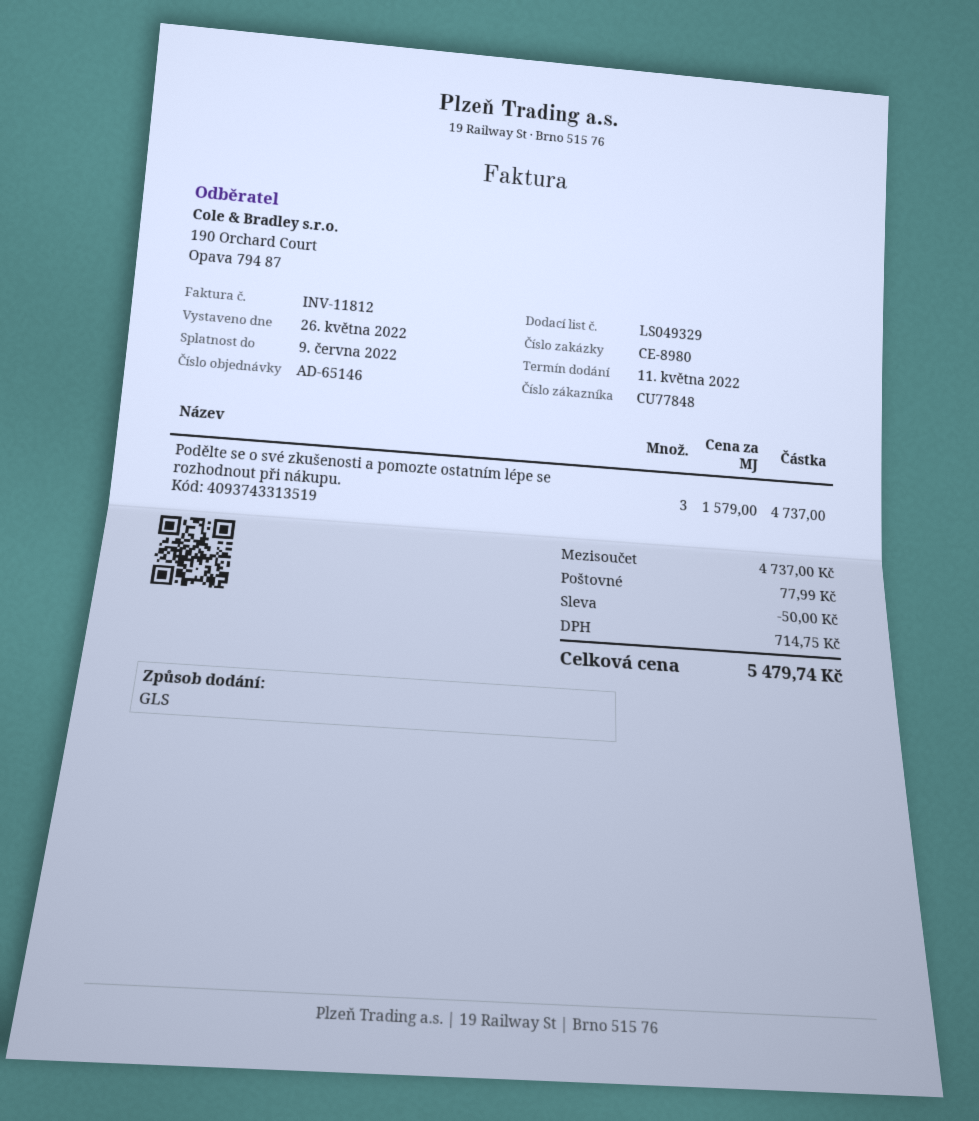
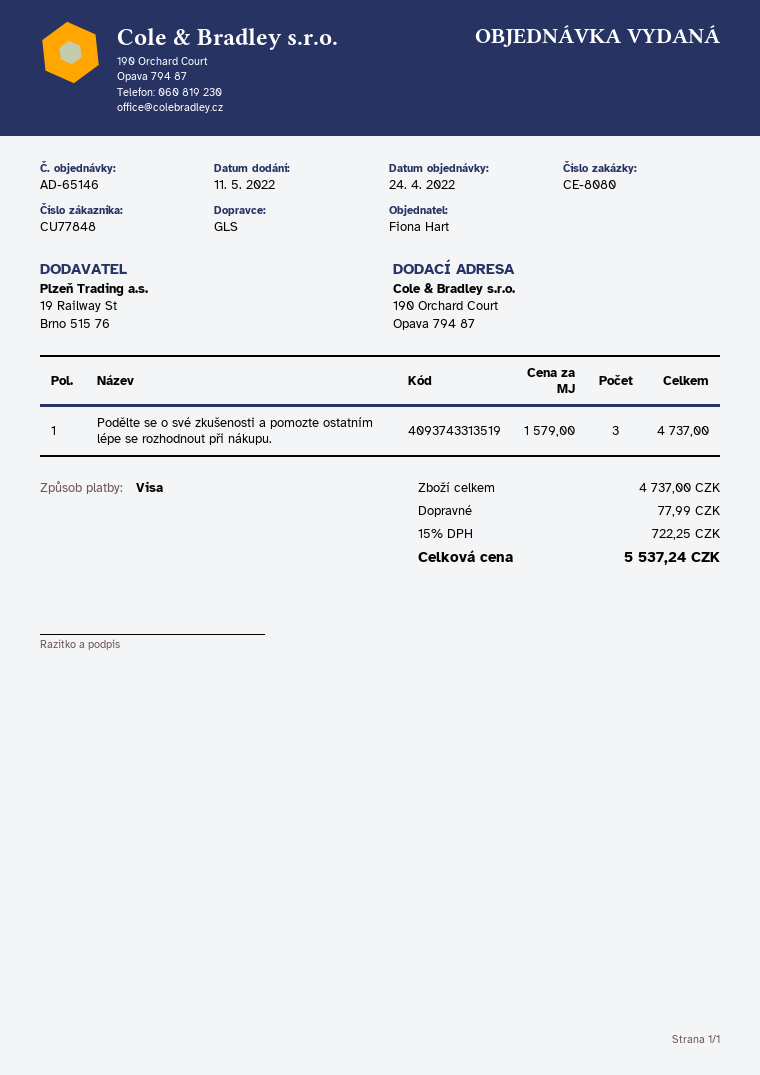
reference: CE-8980 -> CE-8080
discount: 50.00 -> none
tax: 714.75 -> 722.25
total: 5479.74 -> 5537.24

